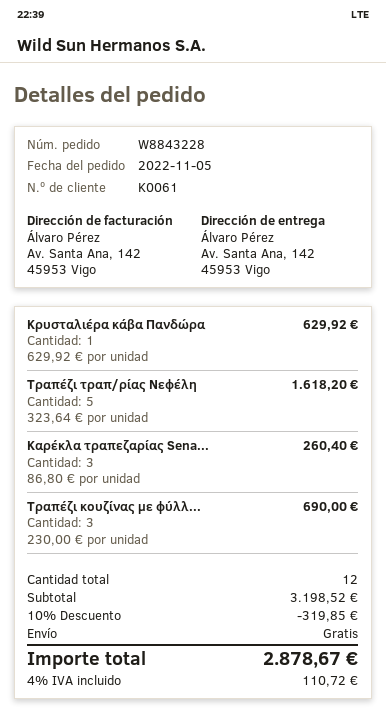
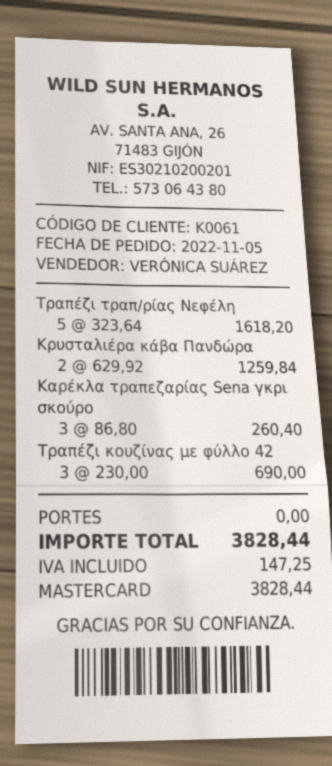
Κρυσταλιέρα κάβα Πανδώρα: 1 x 629.92 = 629.92 -> 2 x 629.92 = 1259.84
discount: 10% = 319.85 -> none
tax: 110.72 -> 147.25
total: 2878.67 -> 3828.44

